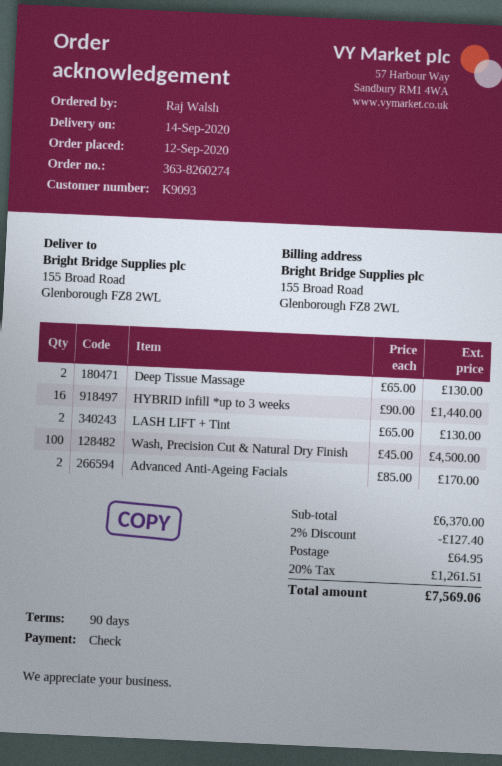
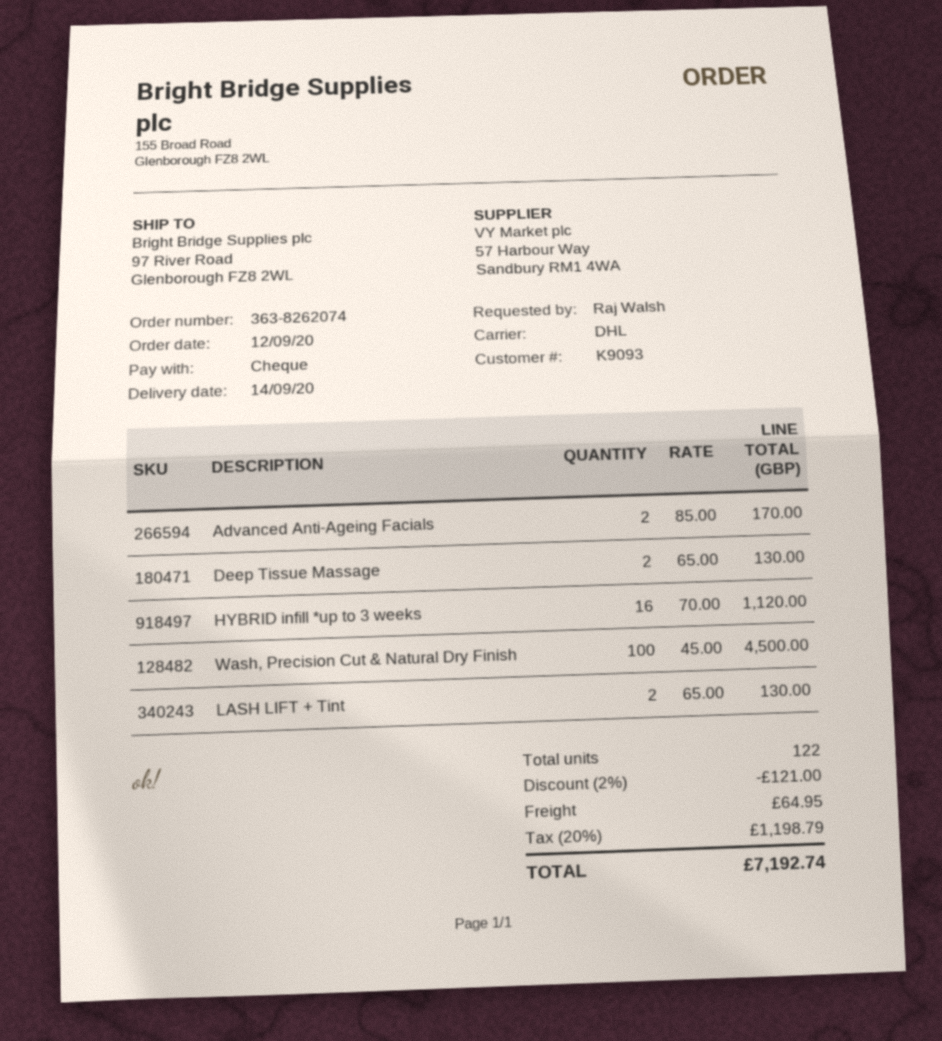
order number: 363-8260274 -> 363-8262074
ship to: 155 Broad Road, Glenborough FZ8 2WL -> 97 River Road, Glenborough FZ8 2WL
HYBRID infill *up to 3 weeks: 16 x 90.00 = 1440.00 -> 16 x 70.00 = 1120.00
discount: 2% = 127.40 -> 2% = 121.00
tax: 20% = 1261.51 -> 20% = 1198.79
total: 7569.06 -> 7192.74

